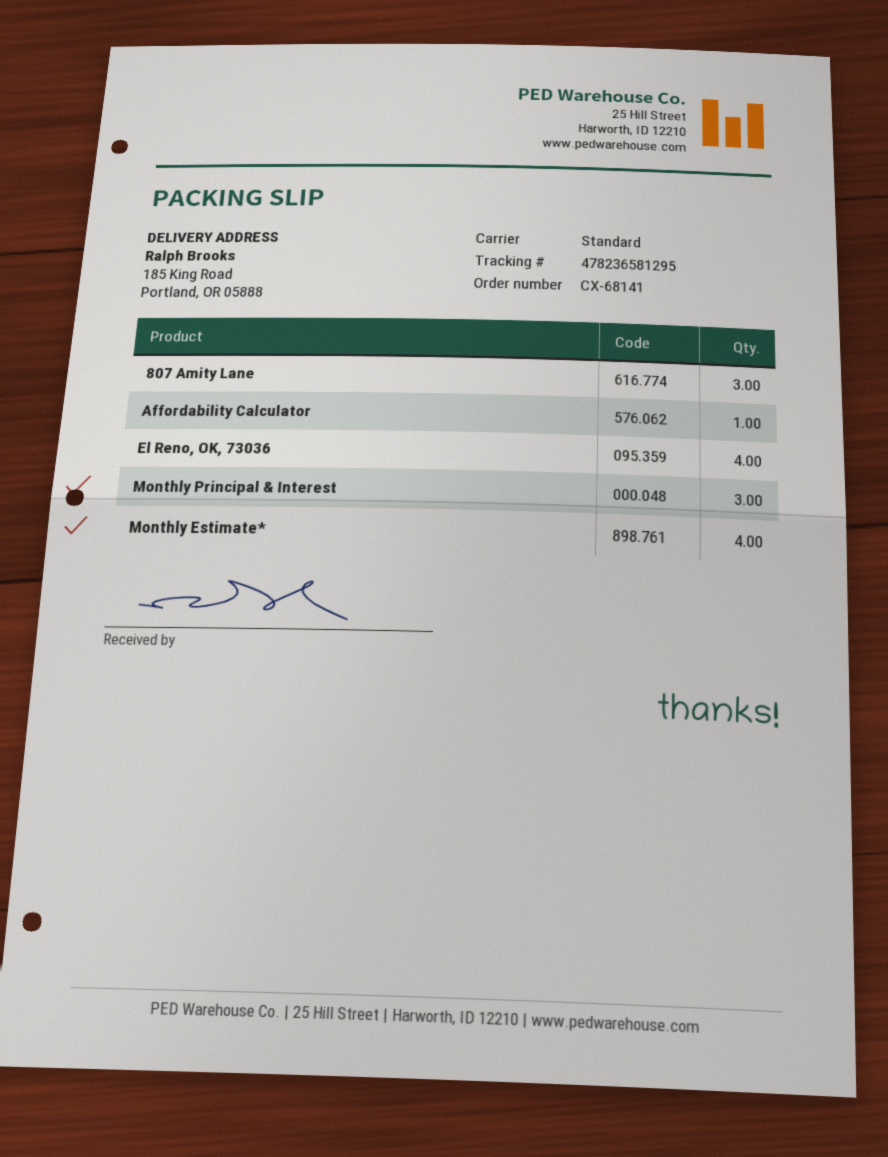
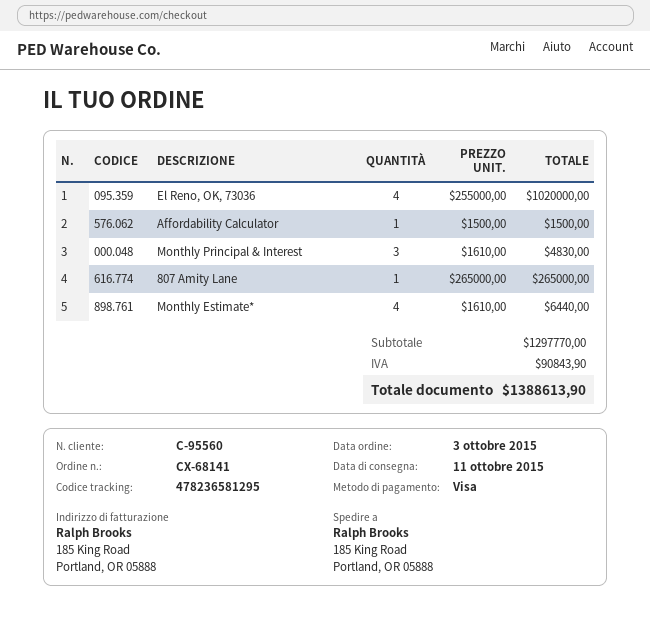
807 Amity Lane: 3 -> 1

